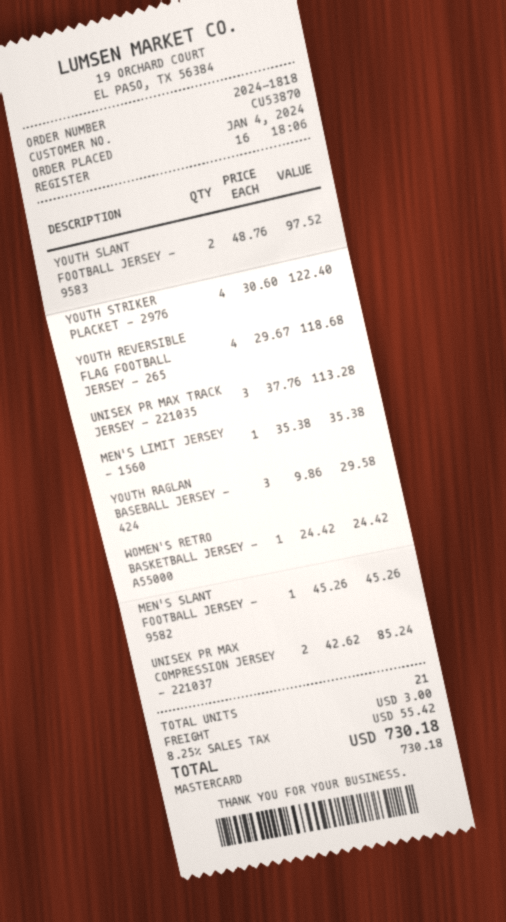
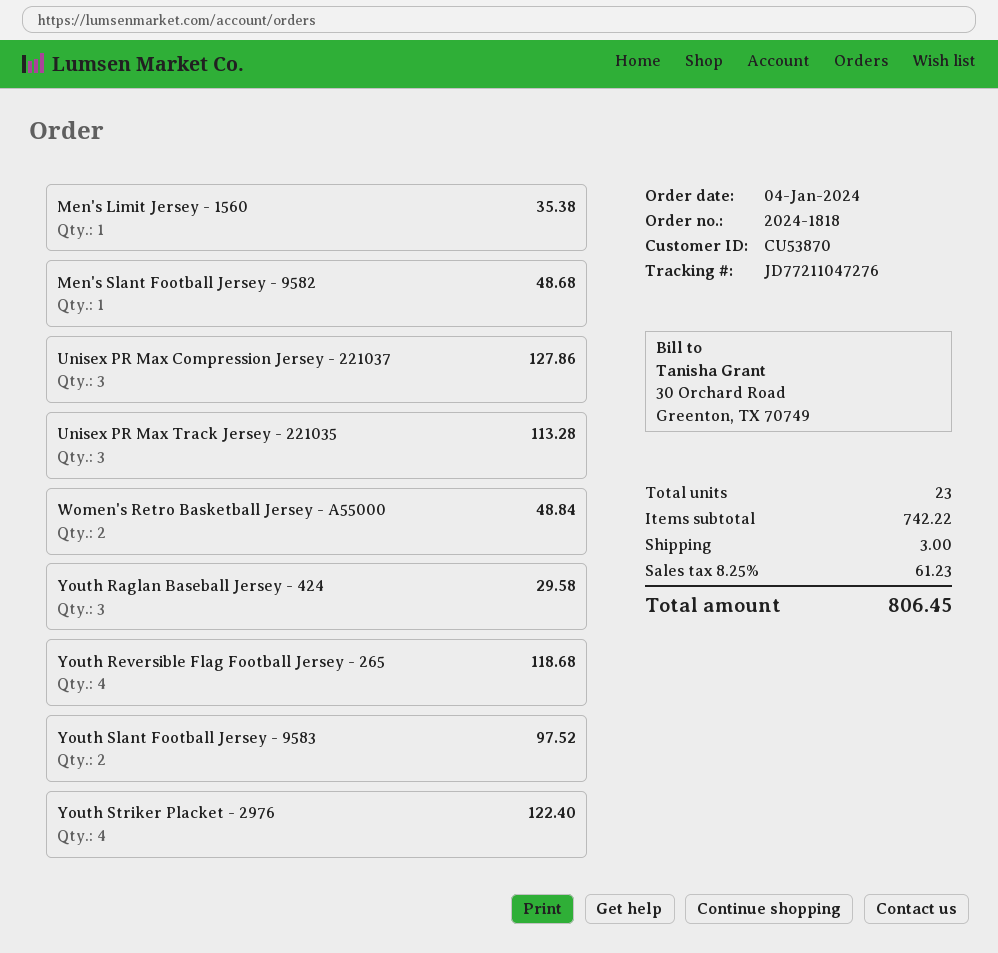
WOMEN'S RETRO BASKETBALL JERSEY - A55000: 1 for 24.42 -> 2 for 48.84
MEN'S SLANT FOOTBALL JERSEY - 9582: 1 for 45.26 -> 1 for 48.68
UNISEX PR MAX COMPRESSION JERSEY - 221037: 2 for 85.24 -> 3 for 127.86
total quantity: 21 -> 23
tax: 8.25% = 55.42 -> 8.25% = 61.23
total: 730.18 -> 806.45

